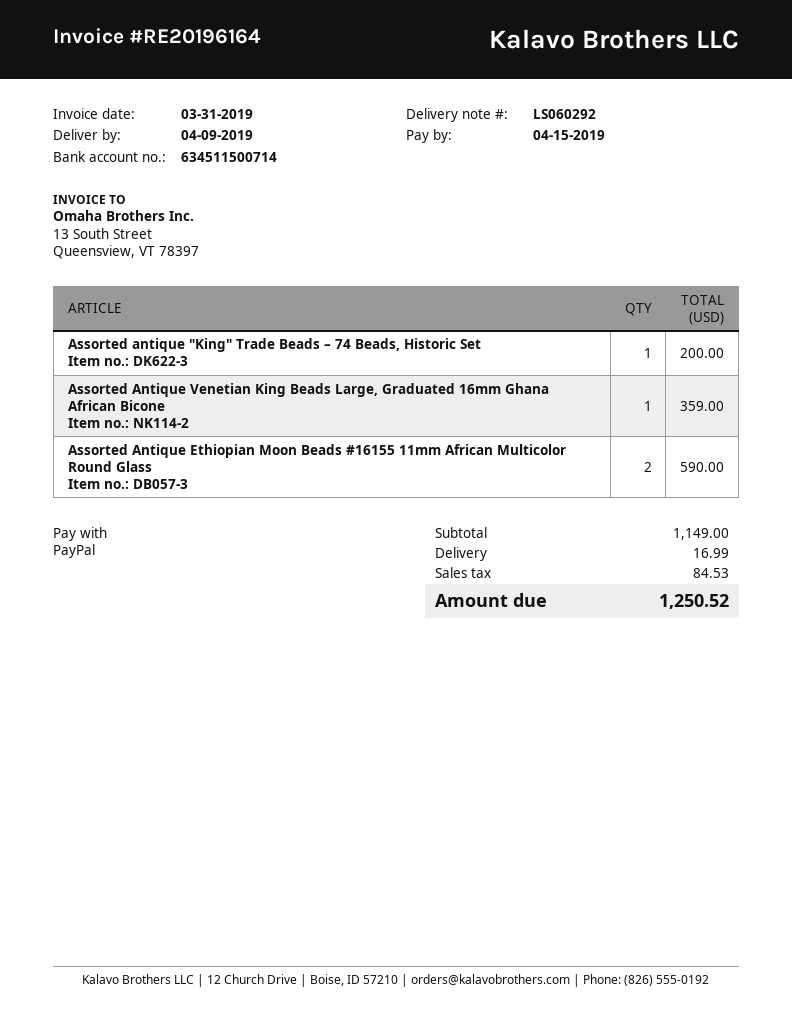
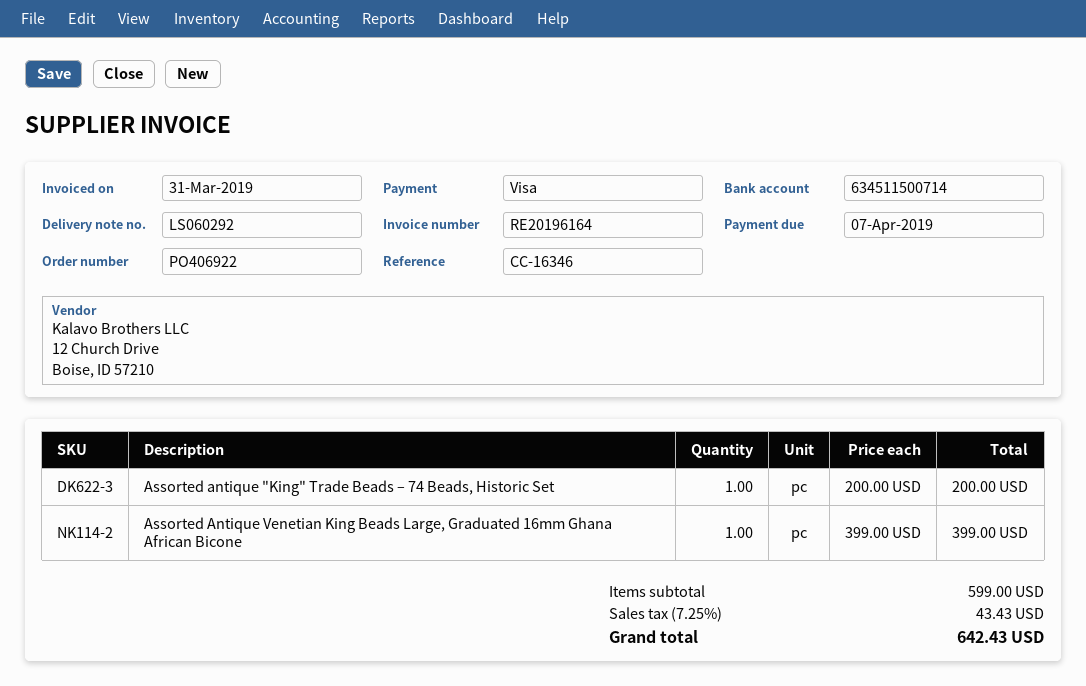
due date: 2019-04-15 -> 2019-04-07
payment method: PayPal -> Visa
Assorted Antique Venetian King Beads Large, Graduated 16mm Ghana African Bicone: 1 for 359.00 -> 1 for 399.00
Assorted Antique Ethiopian Moon Beads #16155 11mm African Multicolor Round Glass: 2 for 590.00 -> none
subtotal: 1149.00 -> 599.00
shipping: 16.99 -> none
tax: 84.53 -> 43.43
total: 1250.52 -> 642.43

